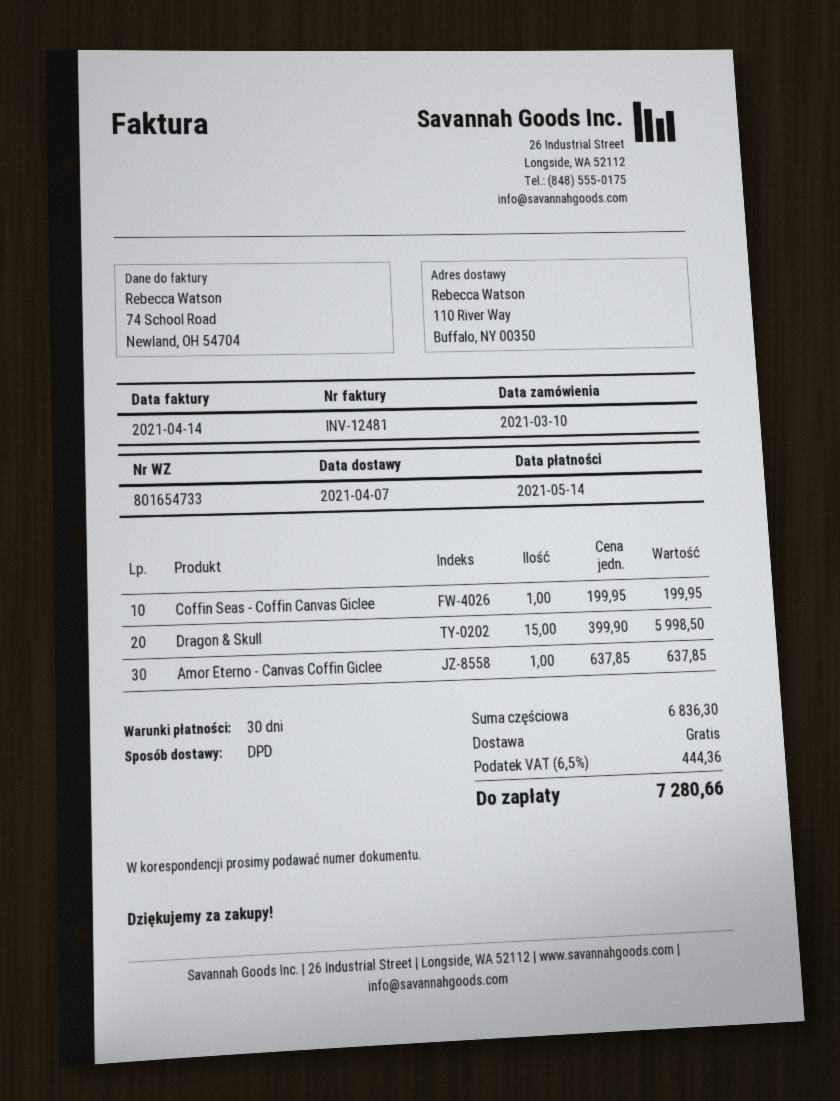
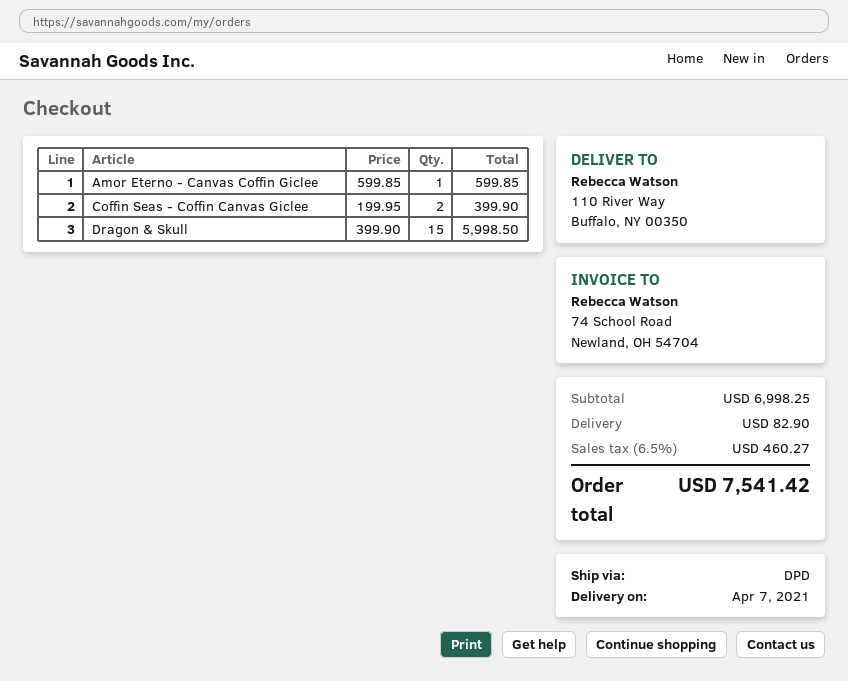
Coffin Seas - Coffin Canvas Giclee: 1 x 199.95 = 199.95 -> 2 x 199.95 = 399.90
Amor Eterno - Canvas Coffin Giclee: 1 x 637.85 = 637.85 -> 1 x 599.85 = 599.85
subtotal: 6836.30 -> 6998.25
shipping: 0.00 -> 82.90
tax: 6.5% = 444.36 -> 6.5% = 460.27
total: 7280.66 -> 7541.42

